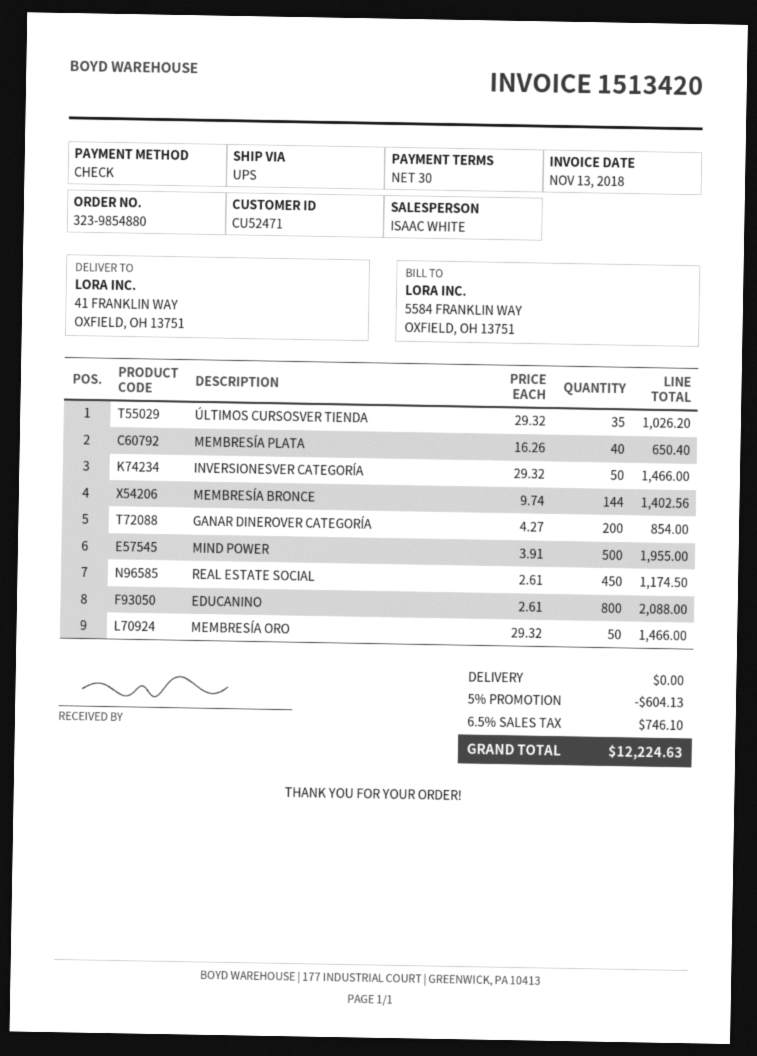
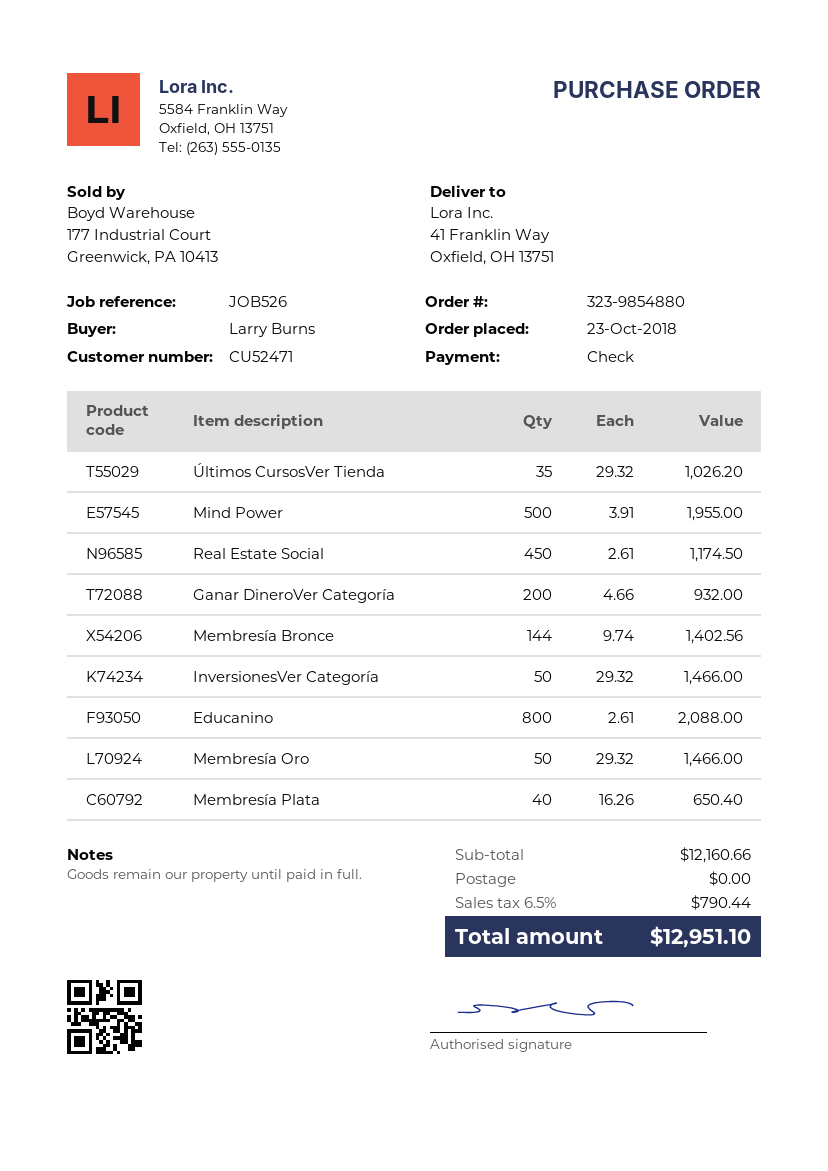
GANAR DINEROVER CATEGORÍA: 200 x 4.27 = 854.00 -> 200 x 4.66 = 932.00
discount: 5% = 604.13 -> none
tax: 6.5% = 746.10 -> 6.5% = 790.44
total: 12224.63 -> 12951.10

